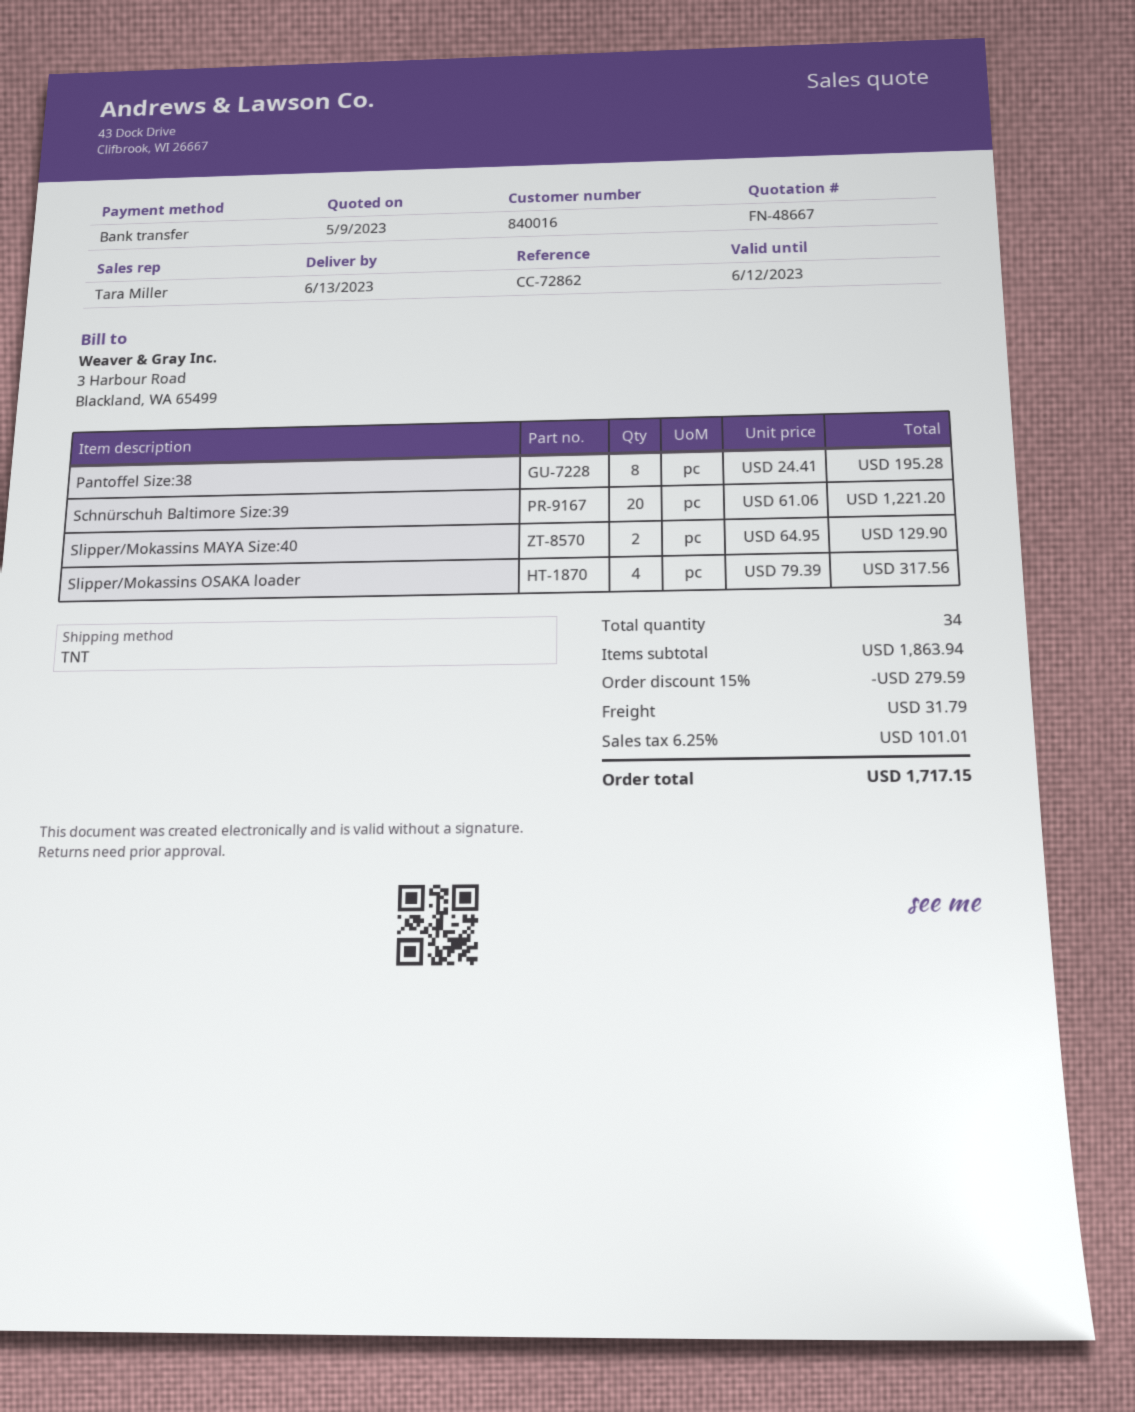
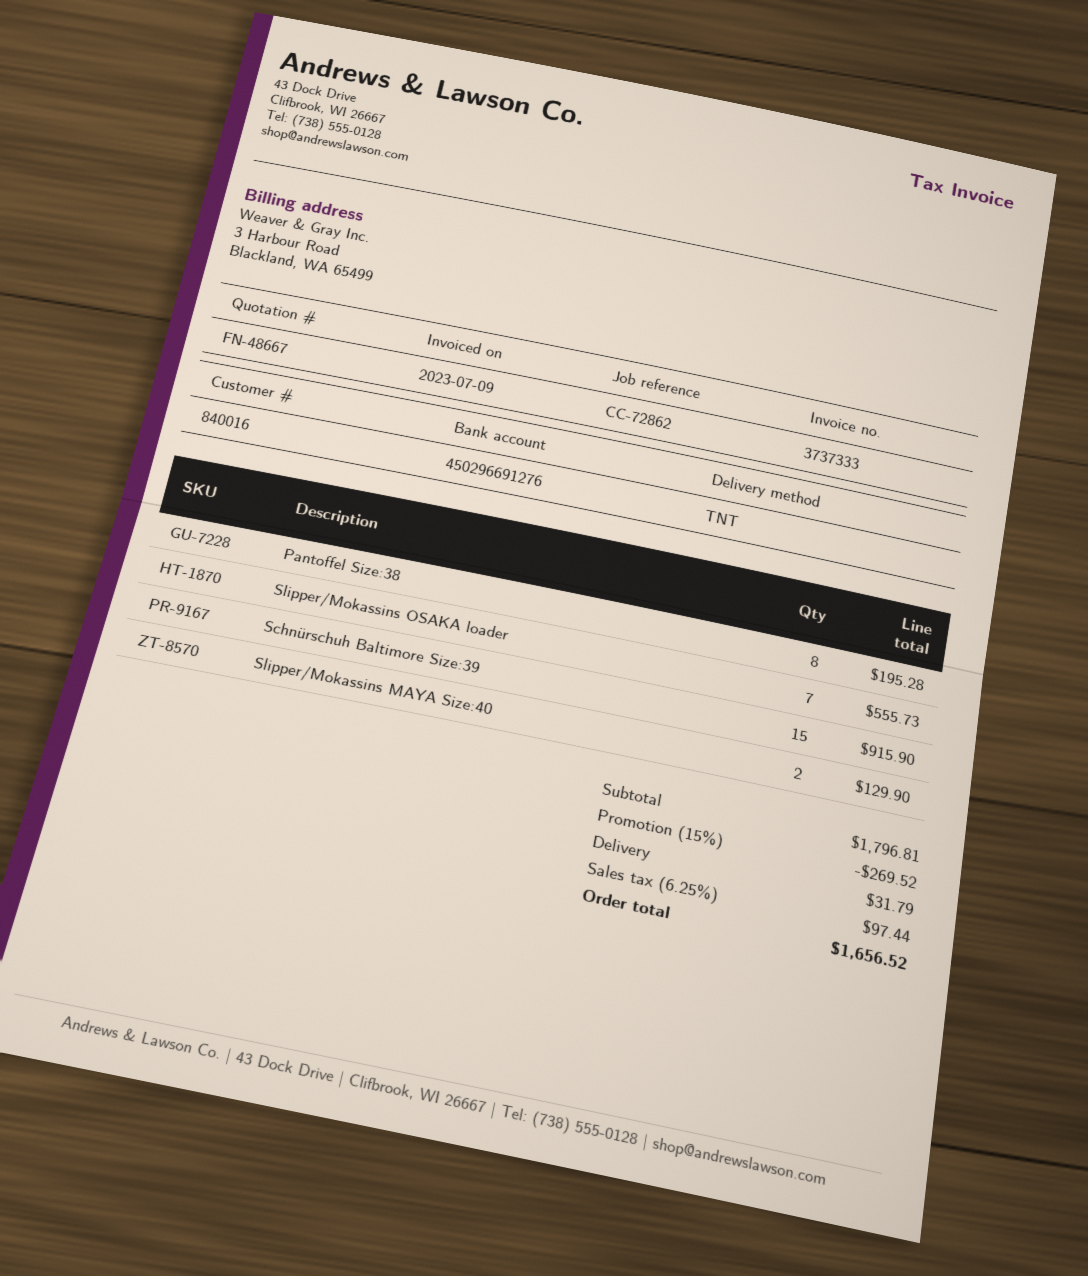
Schnürschuh Baltimore Size:39: 20 for 1221.20 -> 15 for 915.90
Slipper/Mokassins OSAKA loader: 4 for 317.56 -> 7 for 555.73
subtotal: 1863.94 -> 1796.81
discount: 15% = 279.59 -> 15% = 269.52
tax: 6.25% = 101.01 -> 6.25% = 97.44
total: 1717.15 -> 1656.52

